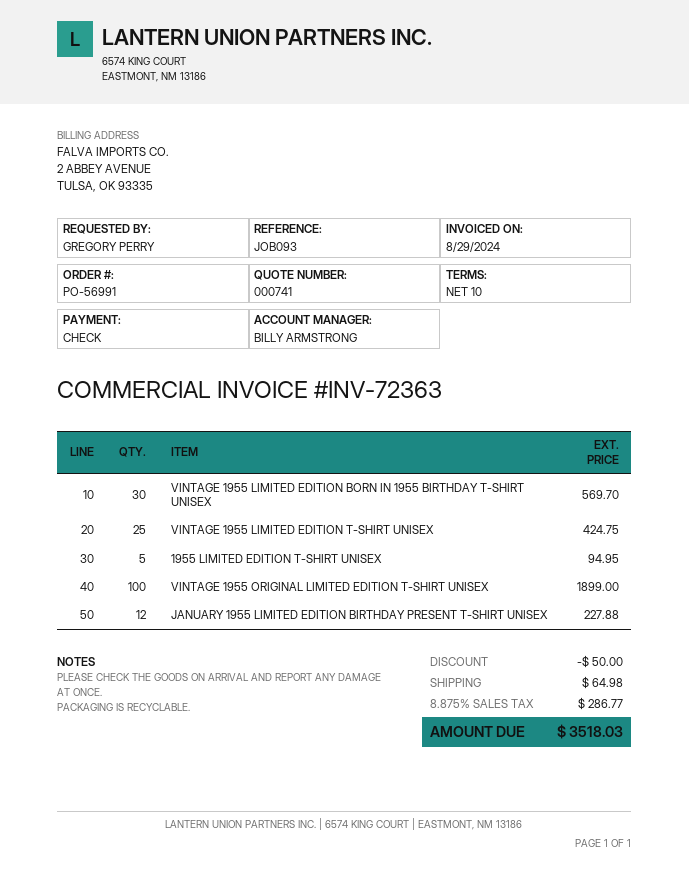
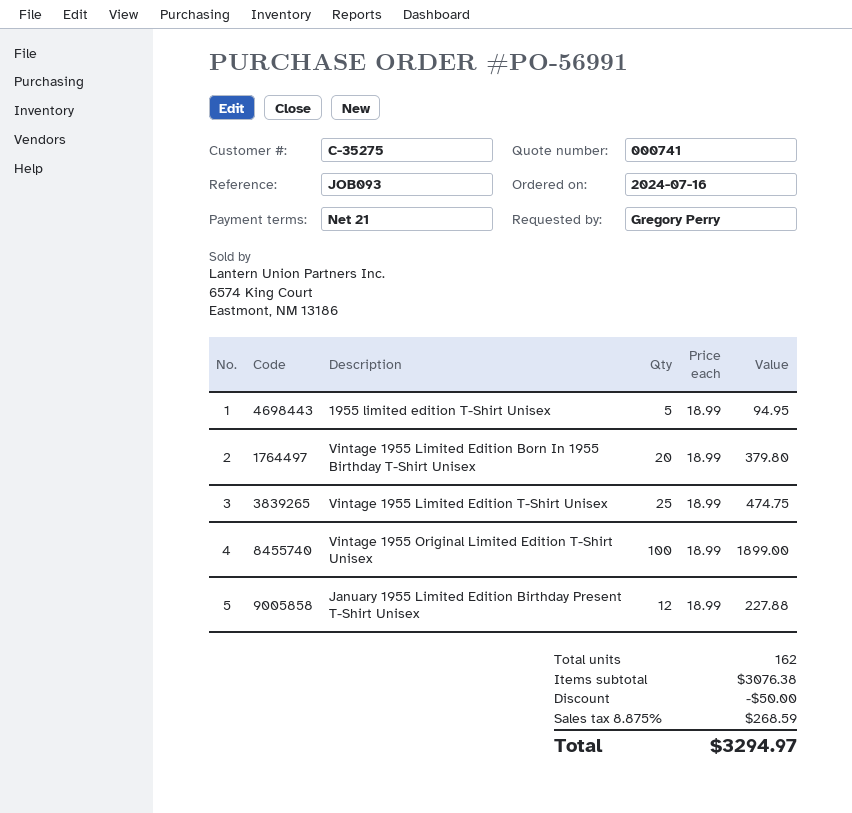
payment terms: 10 days -> 21 days
VINTAGE 1955 LIMITED EDITION BORN IN 1955 BIRTHDAY T-SHIRT UNISEX: 30 for 569.70 -> 20 for 379.80
VINTAGE 1955 LIMITED EDITION T-SHIRT UNISEX: 25 for 424.75 -> 25 for 474.75
shipping: 64.98 -> none
tax: 8.875% = 286.77 -> 8.875% = 268.59
total: 3518.03 -> 3294.97

